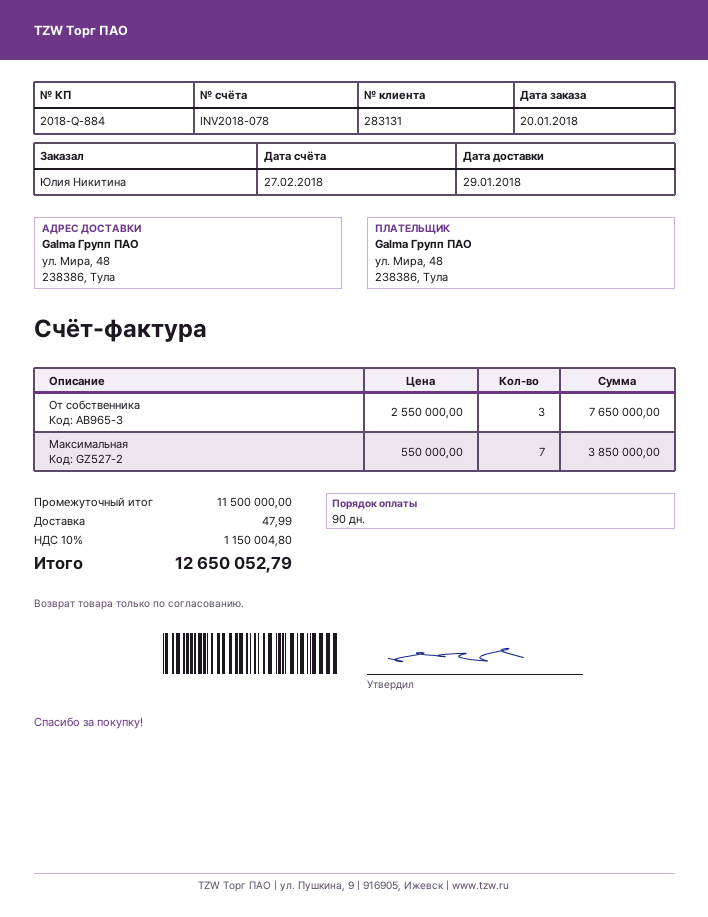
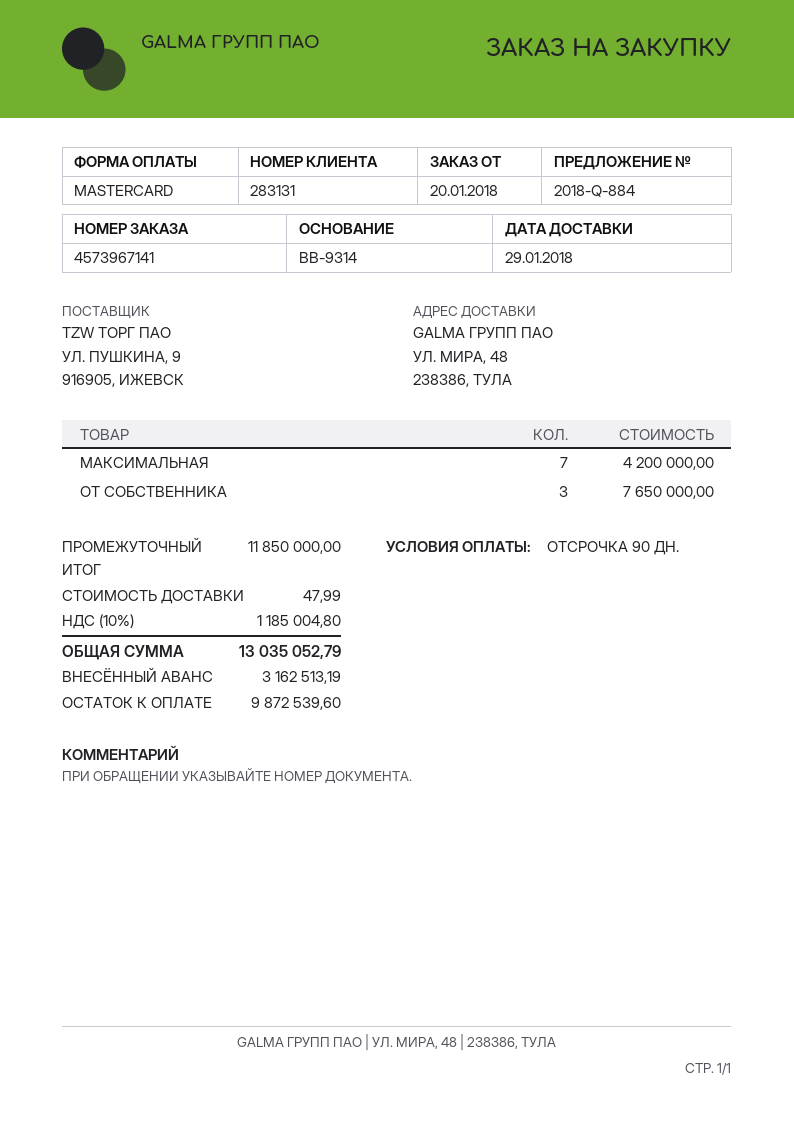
Максимальная: 7 for 3850000.00 -> 7 for 4200000.00
subtotal: 11500000.00 -> 11850000.00
tax: 10% = 1150004.80 -> 10% = 1185004.80
total: 12650052.79 -> 13035052.79

